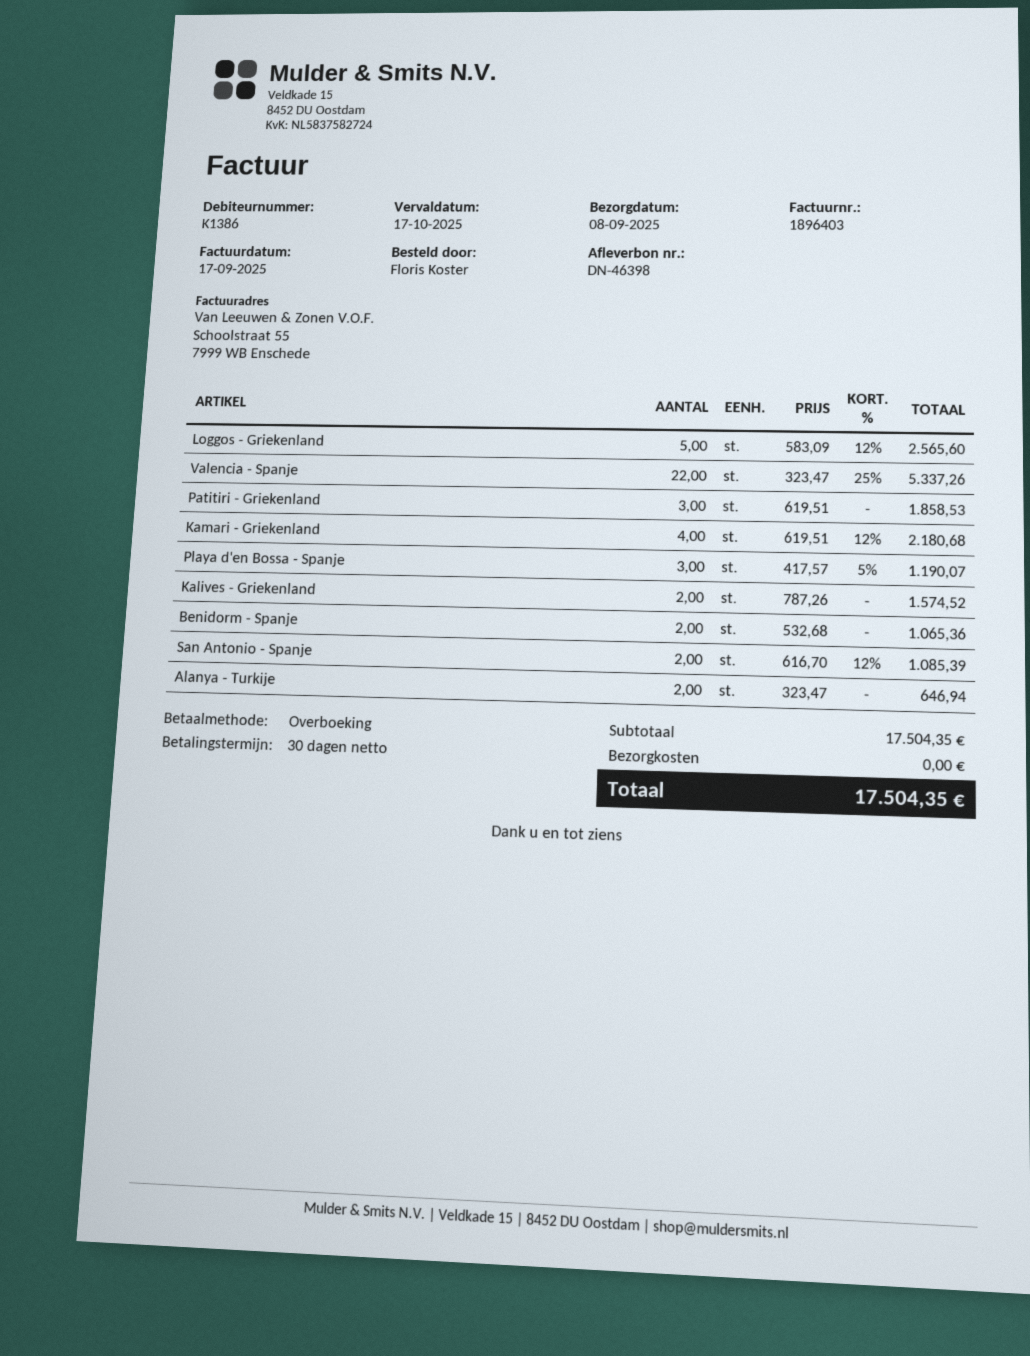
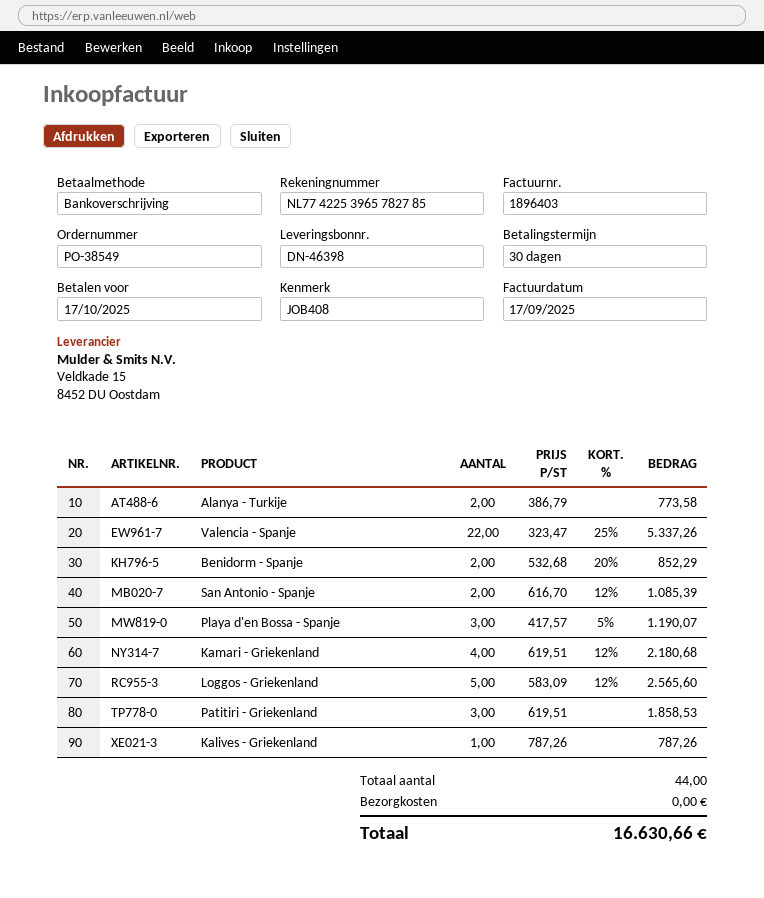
Kalives - Griekenland: 2 x 787.26 = 1574.52 -> 1 x 787.26 = 787.26
Benidorm - Spanje: 2 x 532.68 = 1065.36 -> 2 x 532.68 - 20% = 852.29
Alanya - Turkije: 2 x 323.47 = 646.94 -> 2 x 386.79 = 773.58
total: 17504.35 -> 16630.66

